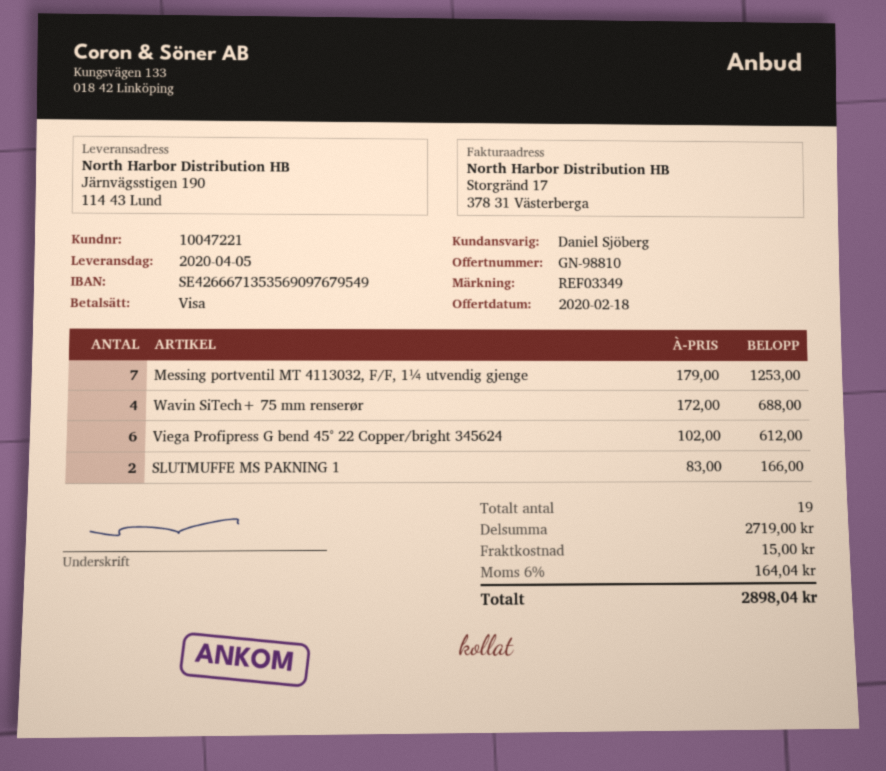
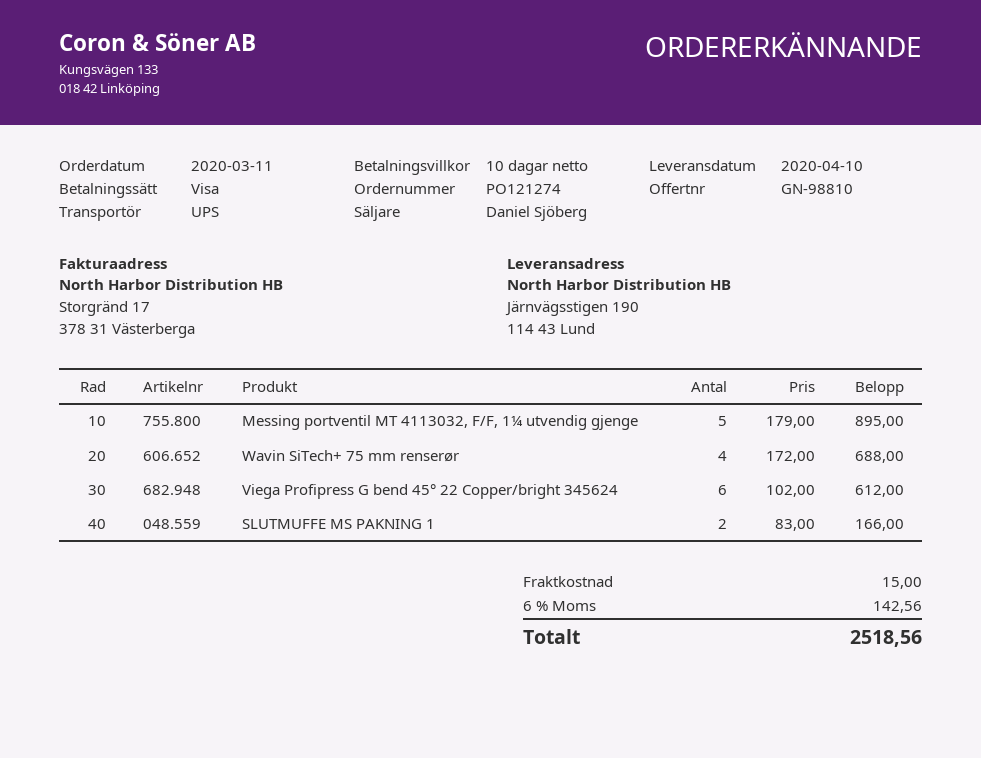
delivery date: 2020-04-05 -> 2020-04-10
Messing portventil MT 4113032, F/F, 1¼ utvendig gjenge: 7 x 179.00 = 1253.00 -> 5 x 179.00 = 895.00
tax: 6% = 164.04 -> 6% = 142.56
total: 2898.04 -> 2518.56

